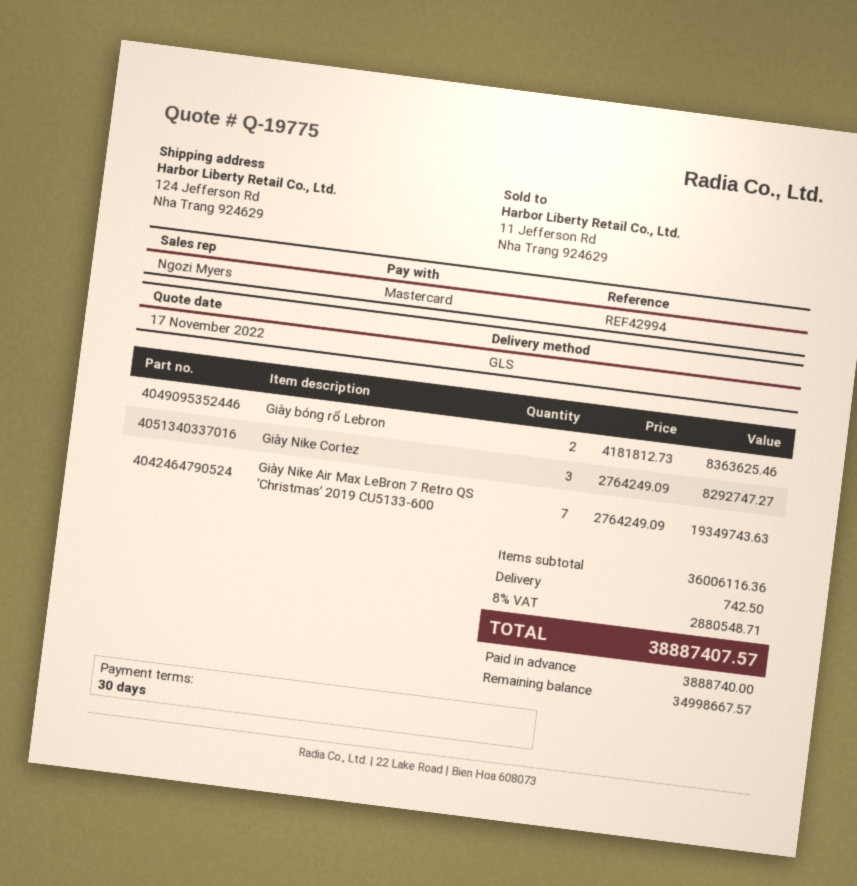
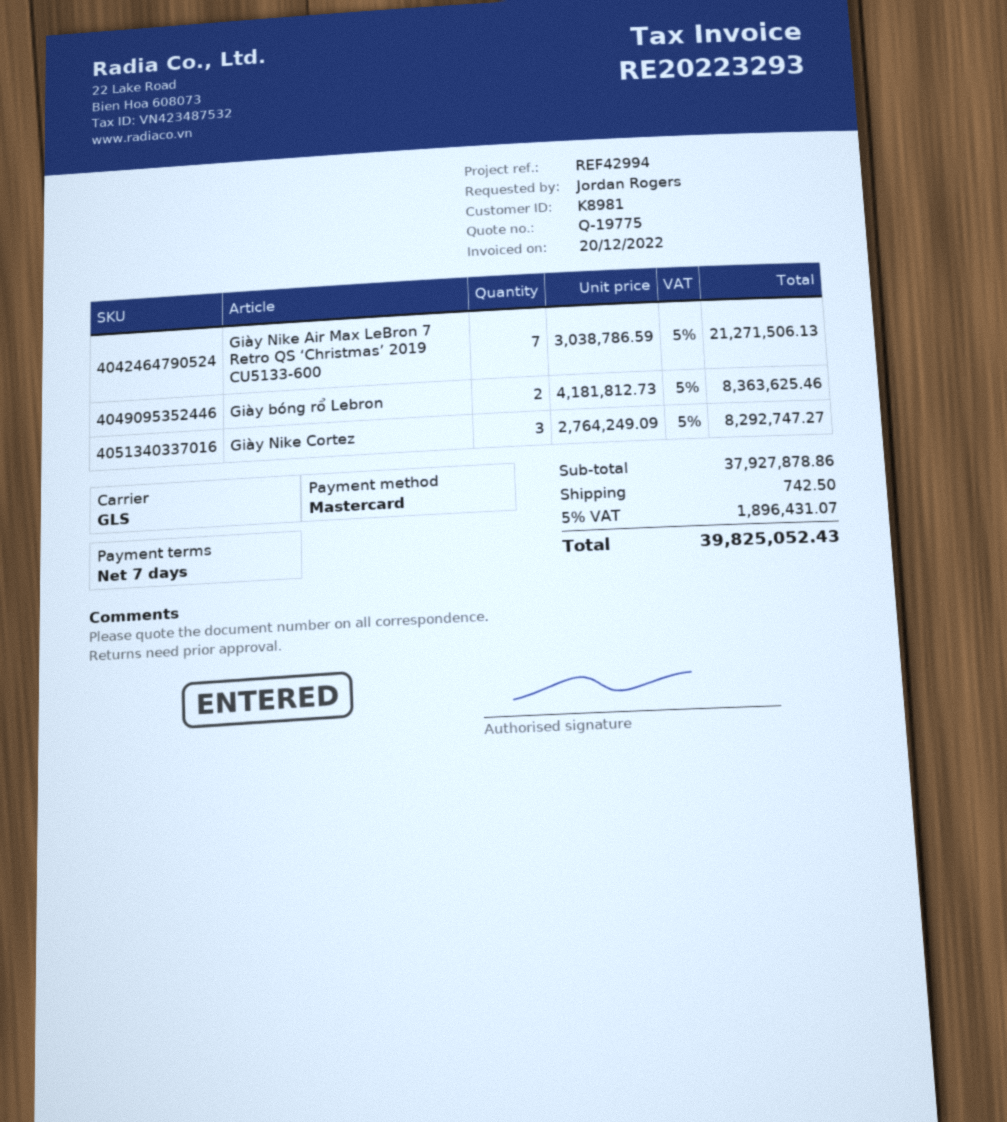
payment terms: 30 days -> 7 days
Giày Nike Air Max LeBron 7 Retro QS ‘Christmas’ 2019 CU5133-600: 7 x 2764249.09 = 19349743.63 -> 7 x 3038786.59 = 21271506.13
subtotal: 36006116.36 -> 37927878.86
tax: 8% = 2880548.71 -> 5% = 1896431.07
total: 38887407.57 -> 39825052.43

